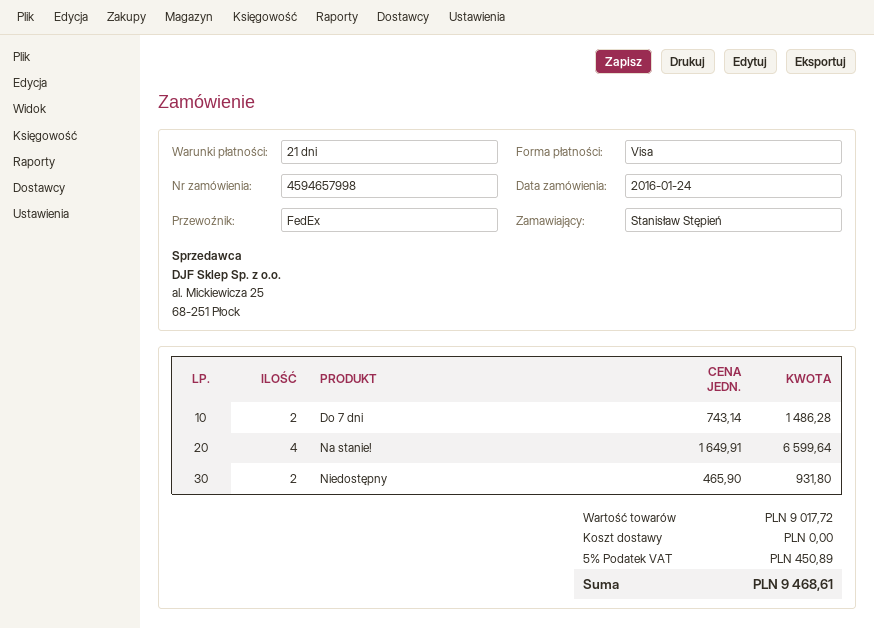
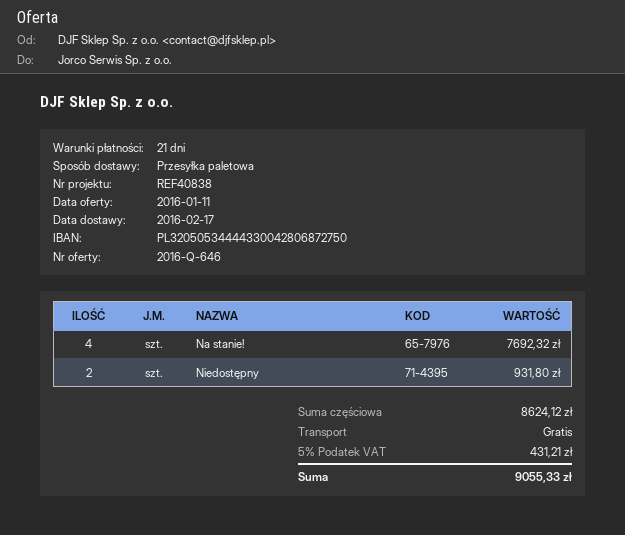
shipping method: FedEx -> pallet freight
Do 7 dni: 2 for 1486.28 -> none
Na stanie!: 4 for 6599.64 -> 4 for 7692.32
subtotal: 9017.72 -> 8624.12
tax: 5% = 450.89 -> 5% = 431.21
total: 9468.61 -> 9055.33

